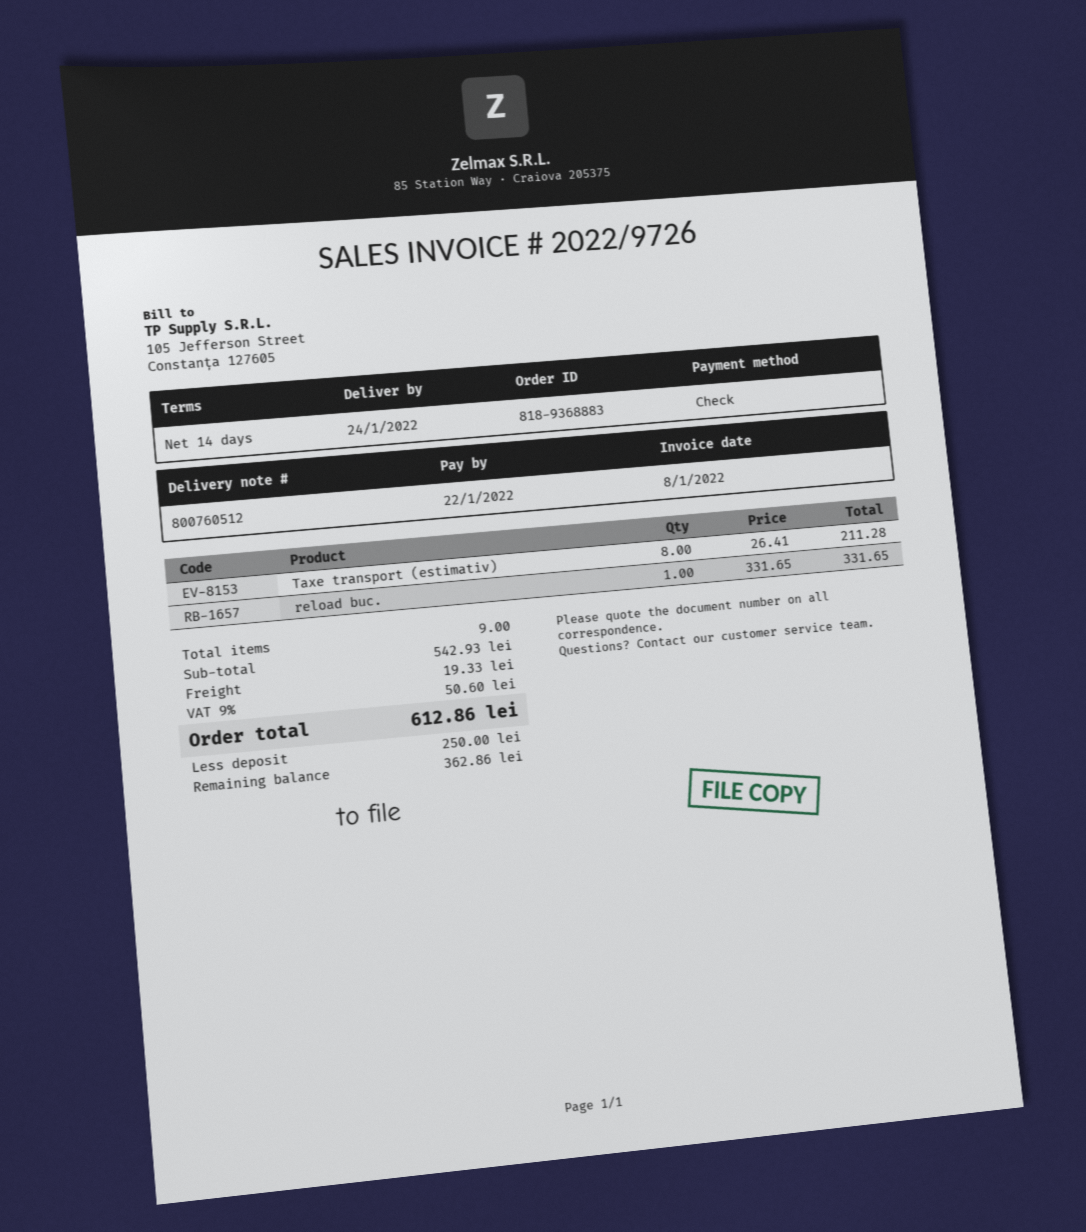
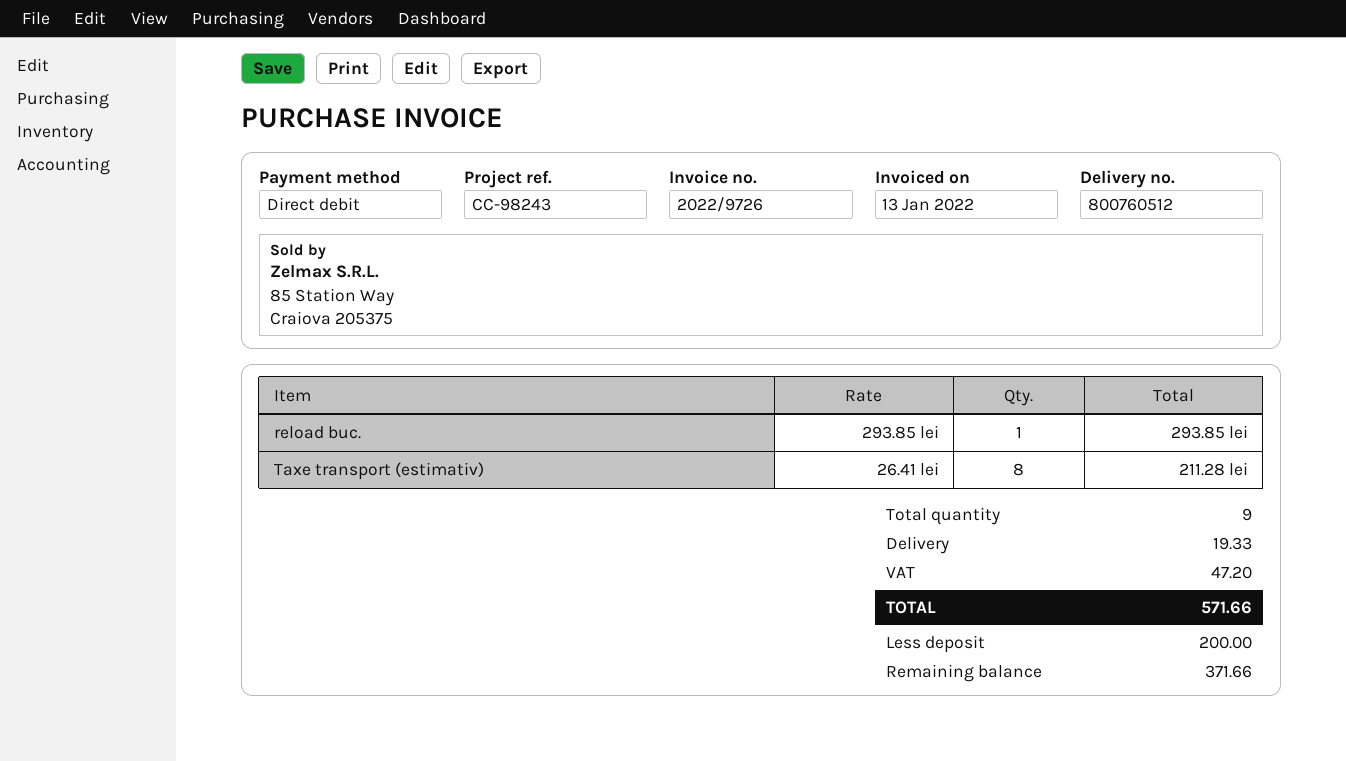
invoice date: 2022-01-08 -> 2022-01-13
payment method: cheque -> direct debit
reload buc.: 1 x 331.65 = 331.65 -> 1 x 293.85 = 293.85
tax: 50.60 -> 47.20
total: 612.86 -> 571.66
deposit: 250.00 -> 200.00
balance: 362.86 -> 371.66

